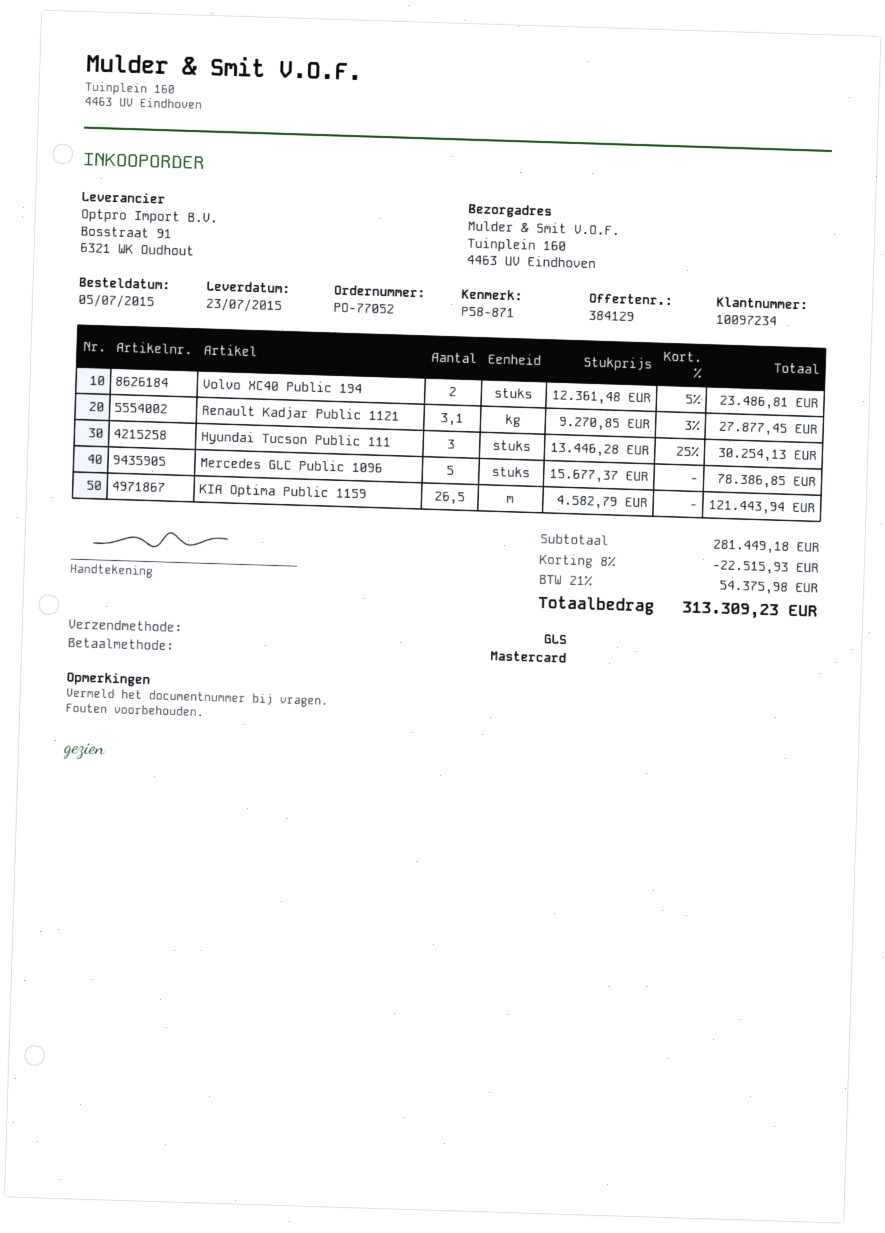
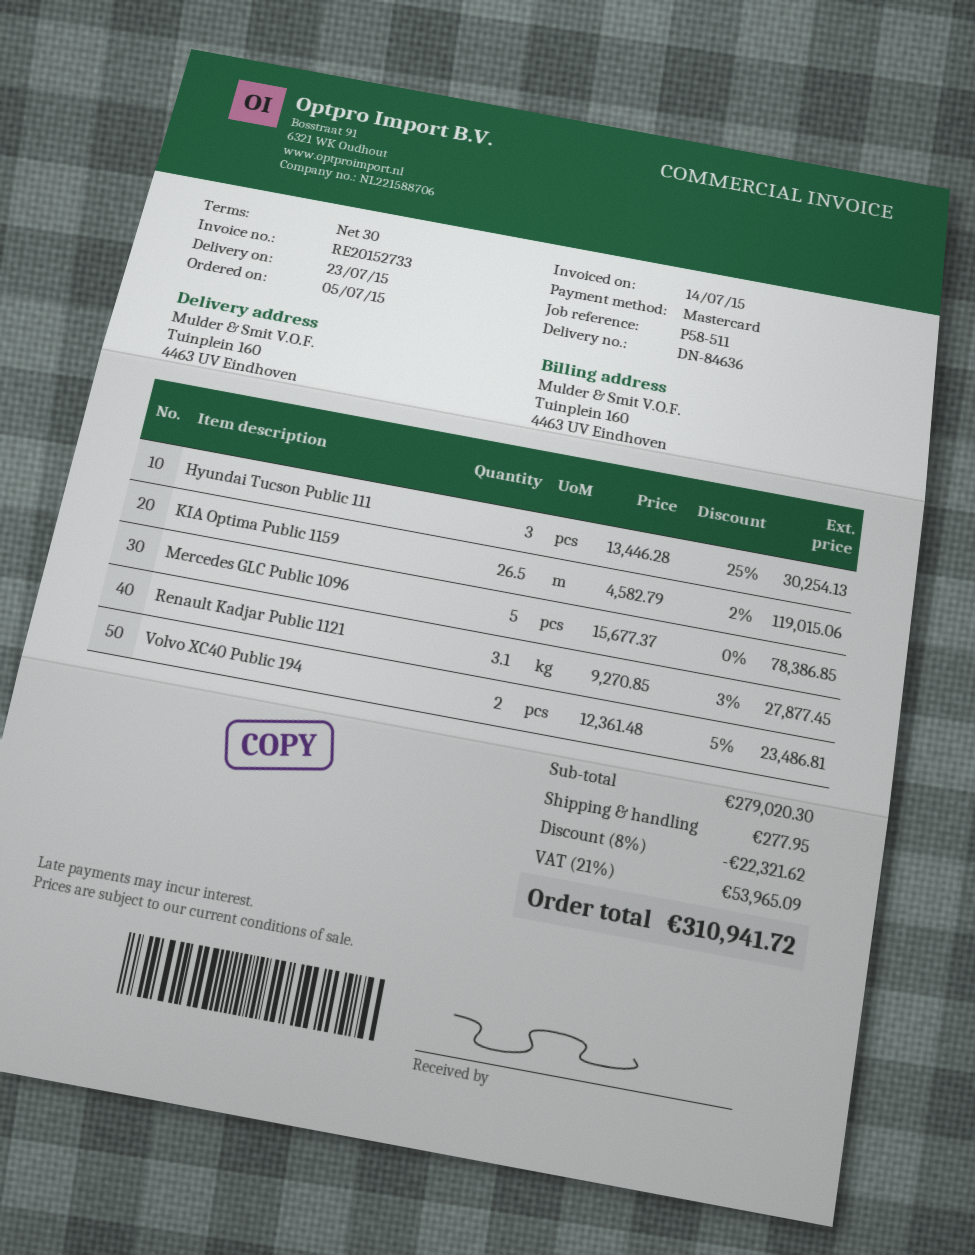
reference: P58-871 -> P58-511
KIA Optima Public 1159: 26.5 x 4582.79 = 121443.94 -> 26.5 x 4582.79 - 2% = 119015.06
subtotal: 281449.18 -> 279020.30
discount: 8% = 22515.93 -> 8% = 22321.62
shipping: none -> 277.95
tax: 21% = 54375.98 -> 21% = 53965.09
total: 313309.23 -> 310941.72

